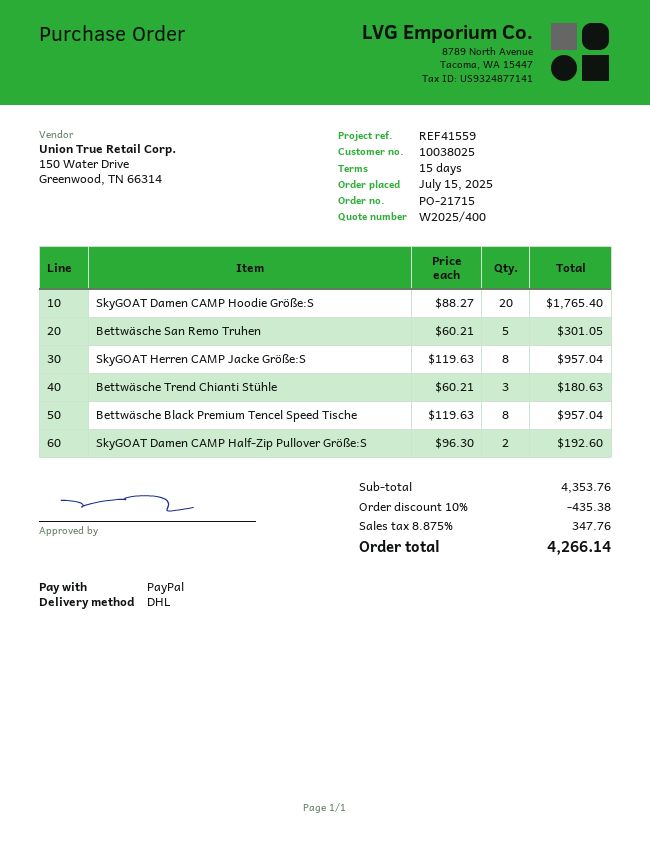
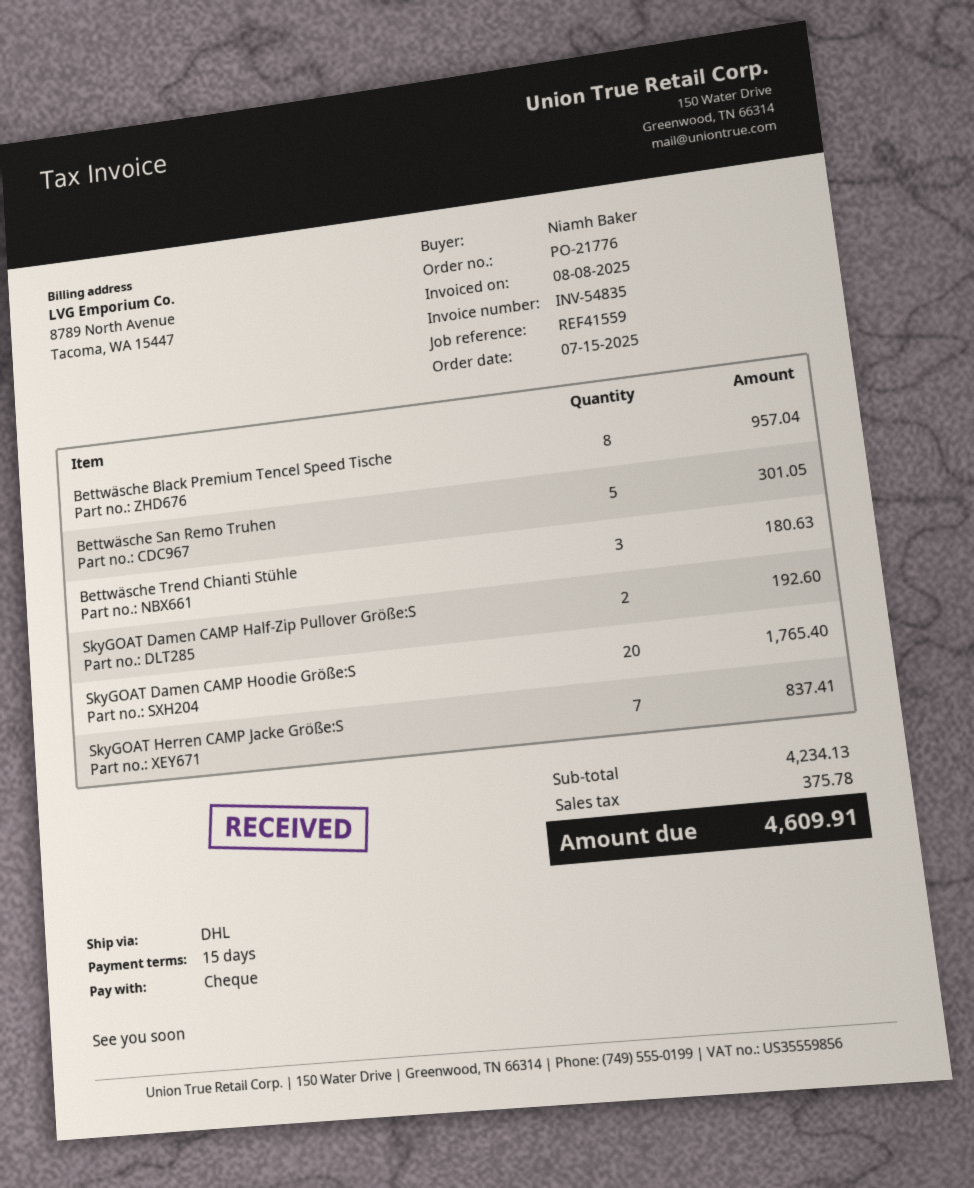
order number: PO-21715 -> PO-21776
payment method: PayPal -> cheque
SkyGOAT Herren CAMP Jacke Größe:S: 8 for 957.04 -> 7 for 837.41
subtotal: 4353.76 -> 4234.13
discount: 10% = 435.38 -> none
tax: 347.76 -> 375.78
total: 4266.14 -> 4609.91

